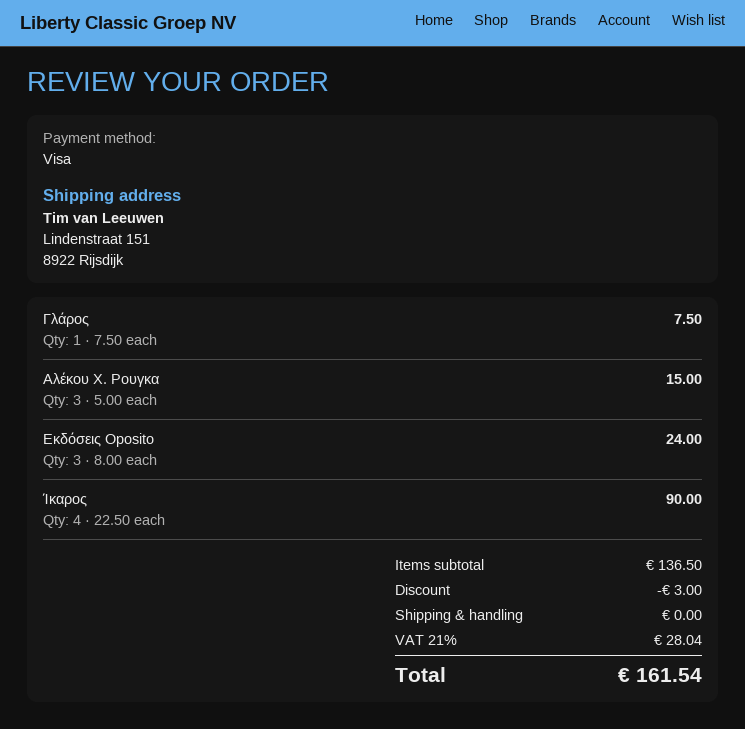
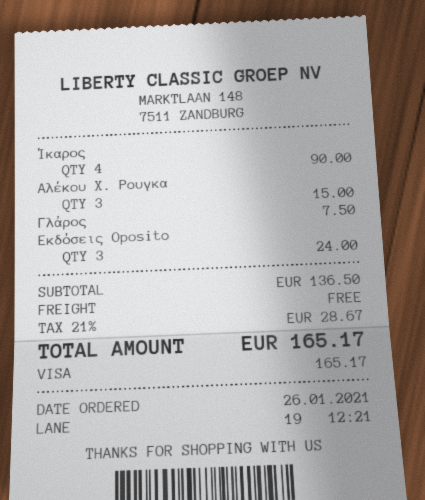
discount: 3.00 -> none
tax: 21% = 28.04 -> 21% = 28.67
total: 161.54 -> 165.17

